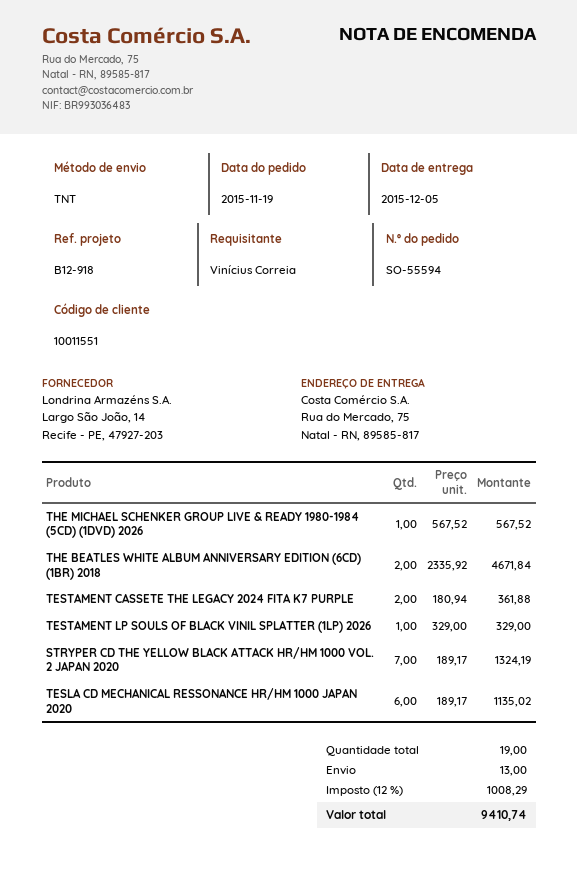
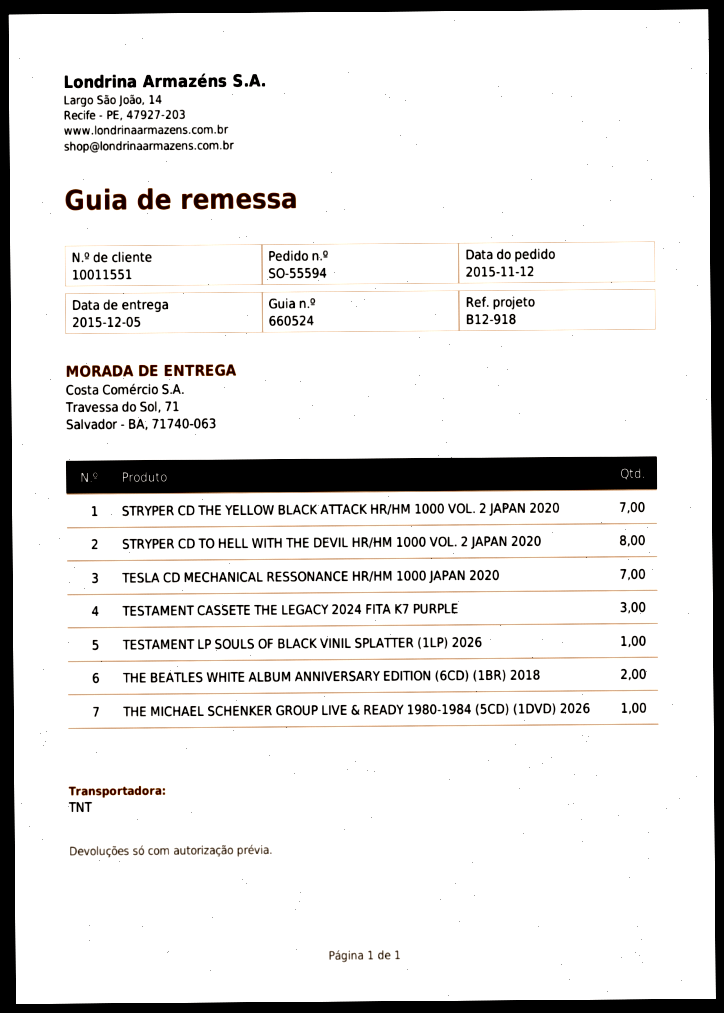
order date: 2015-11-19 -> 2015-11-12
ship to: Rua do Mercado, 75, Natal - RN, 89585-817 -> Travessa do Sol, 71, Salvador - BA, 71740-063
TESTAMENT CASSETE THE LEGACY 2024 FITA K7 PURPLE: 2 -> 3
TESLA CD MECHANICAL RESSONANCE HR/HM 1000 JAPAN 2020: 6 -> 7
STRYPER CD TO HELL WITH THE DEVIL HR/HM 1000 VOL. 2 JAPAN 2020: none -> 8

